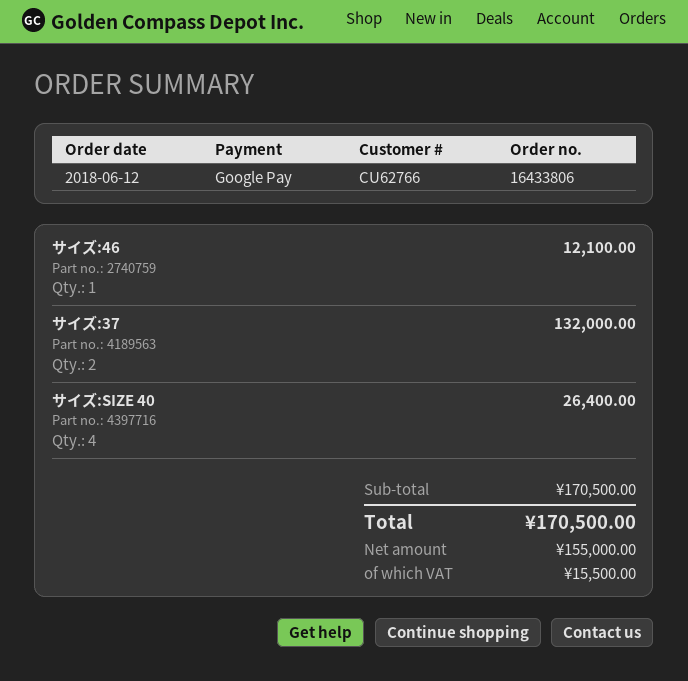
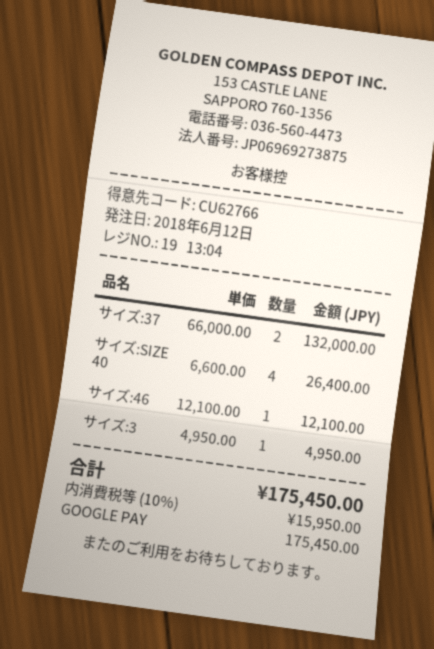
サイズ:3: none -> 1 for 4950.00
tax: 15500.00 -> 15950.00
total: 170500.00 -> 175450.00

